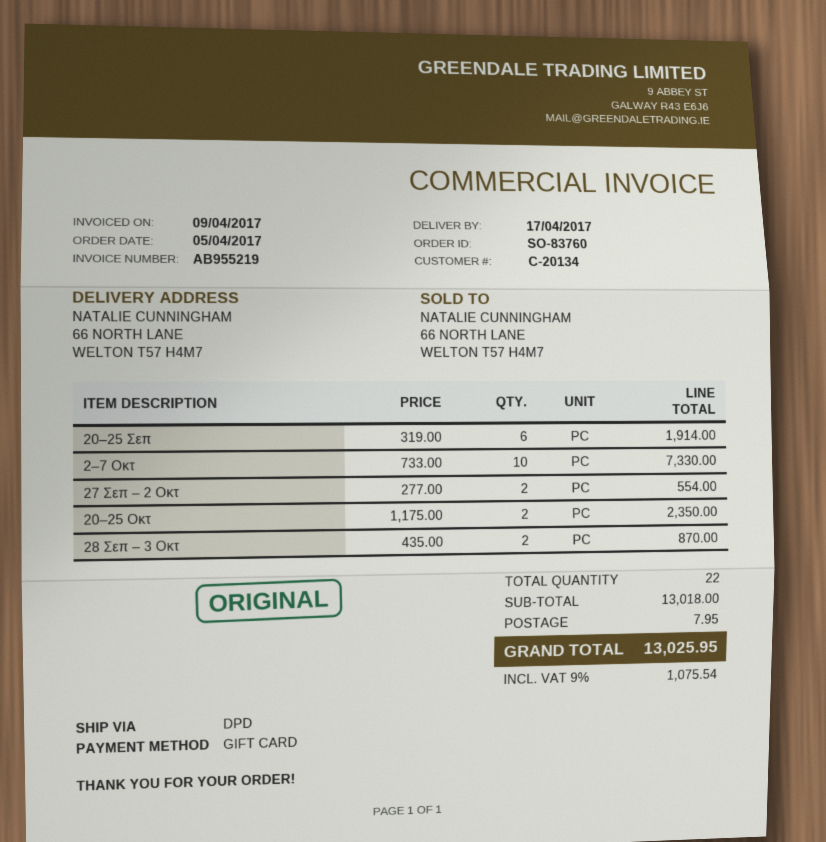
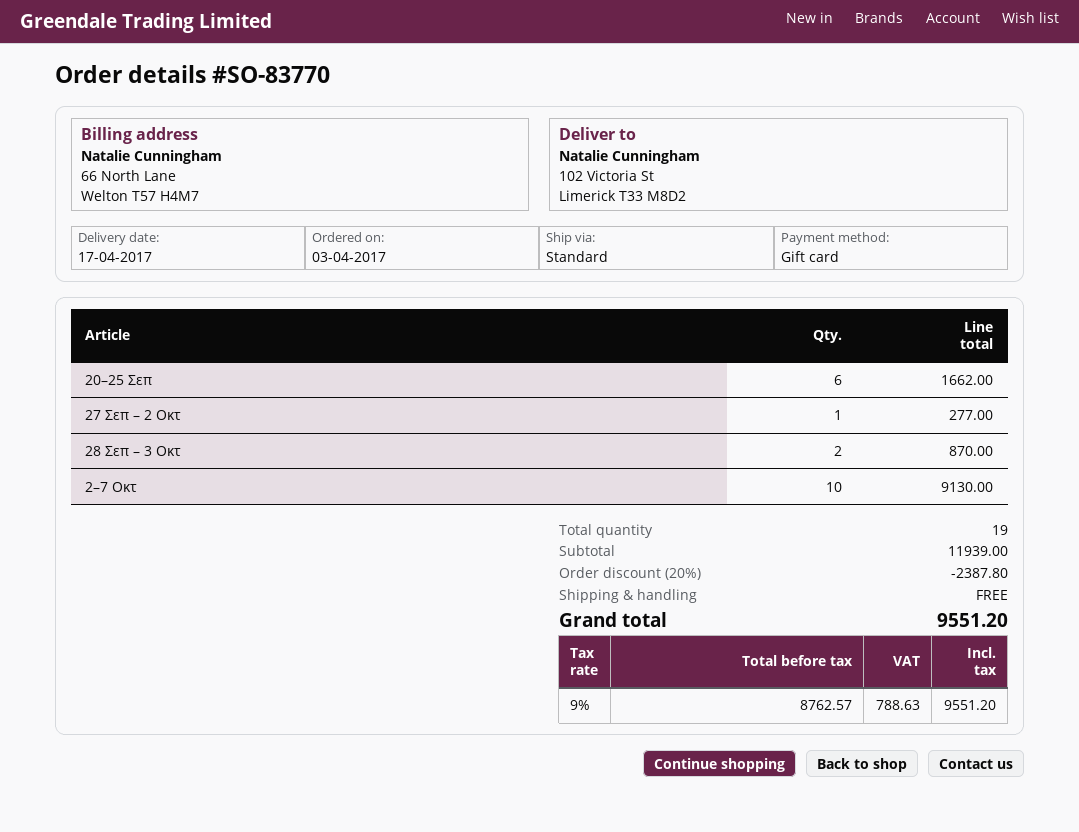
order number: SO-83760 -> SO-83770
order date: 2017-04-05 -> 2017-04-03
shipping method: DPD -> standard
ship to: 66 NORTH LANE, WELTON T57 H4M7 -> 102 Victoria St, Limerick T33 M8D2
20–25 Σεπ: 6 for 1914.00 -> 6 for 1662.00
2–7 Οκτ: 10 for 7330.00 -> 10 for 9130.00
27 Σεπ – 2 Οκτ: 2 for 554.00 -> 1 for 277.00
20–25 Οκτ: 2 for 2350.00 -> none
total quantity: 22 -> 19
subtotal: 13018.00 -> 11939.00
discount: none -> 20% = 2387.80
shipping: 7.95 -> 0.00
tax: 9% = 1075.54 -> 9% = 788.63
total: 13025.95 -> 9551.20

